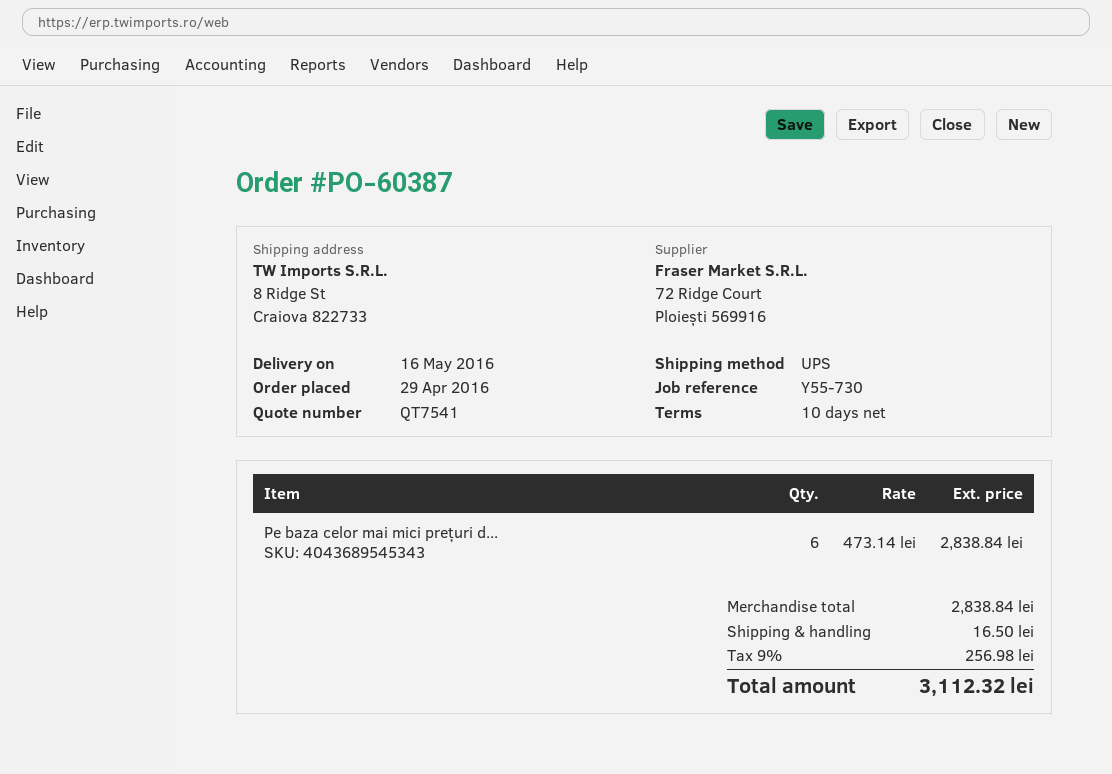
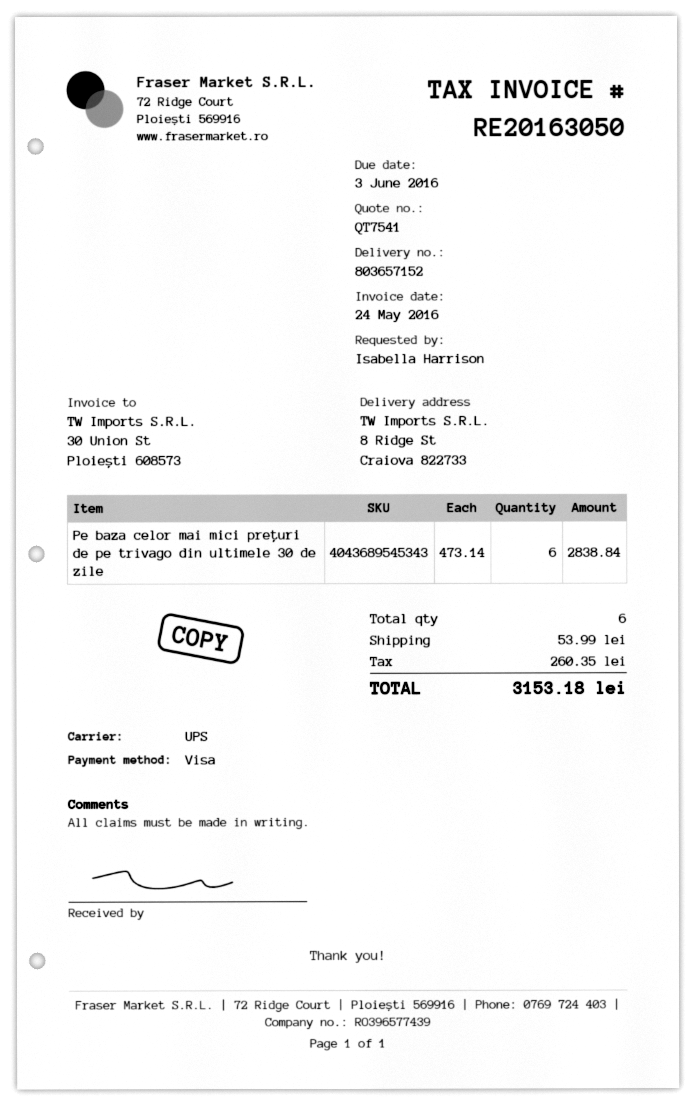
shipping: 16.50 -> 53.99
tax: 256.98 -> 260.35
total: 3112.32 -> 3153.18

